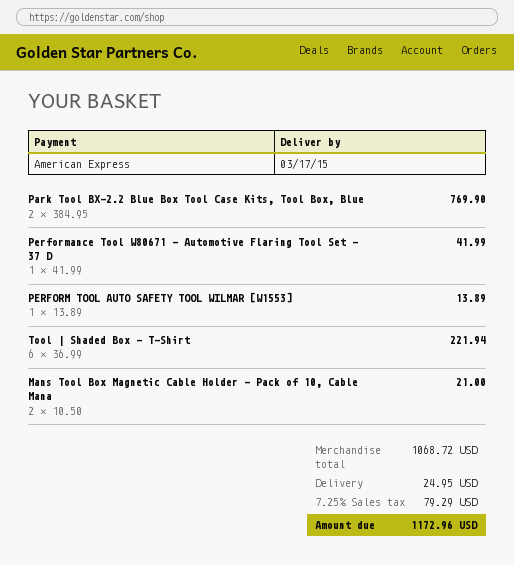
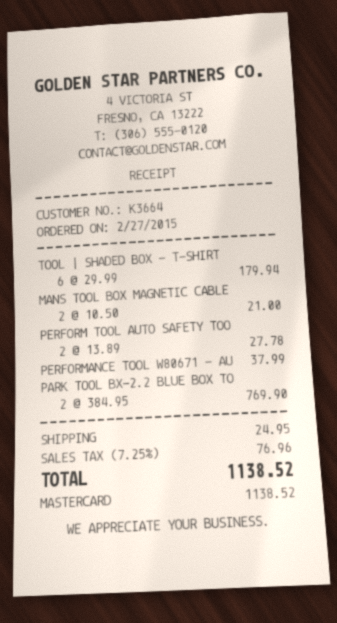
payment method: American Express -> Mastercard
Performance Tool W80671 - Automotive Flaring Tool Set - 37 D: 1 x 41.99 = 41.99 -> 1 x 37.99 = 37.99
PERFORM TOOL AUTO SAFETY TOOL WILMAR [W1553]: 1 x 13.89 = 13.89 -> 2 x 13.89 = 27.78
Tool | Shaded Box - T-Shirt: 6 x 36.99 = 221.94 -> 6 x 29.99 = 179.94
tax: 7.25% = 79.29 -> 7.25% = 76.96
total: 1172.96 -> 1138.52

